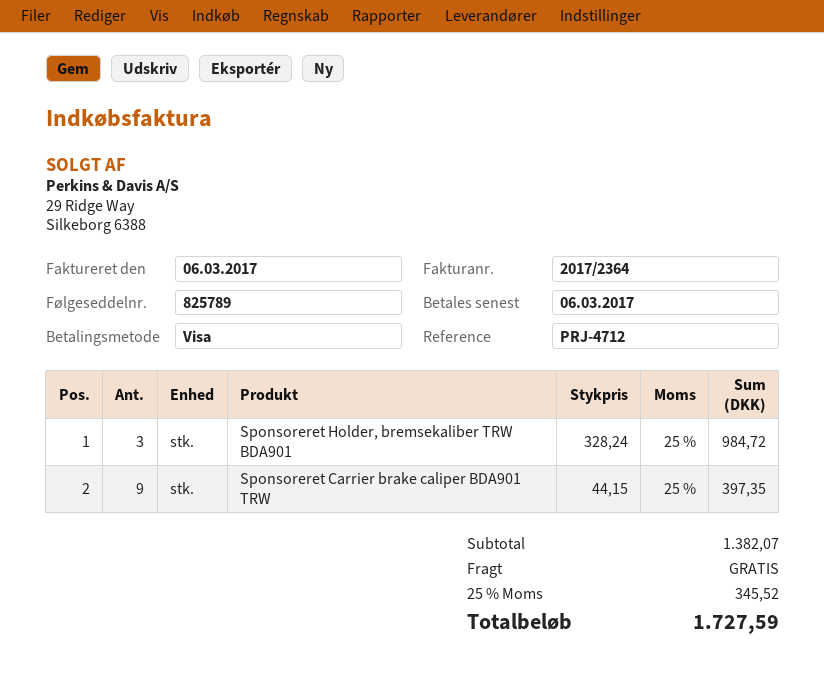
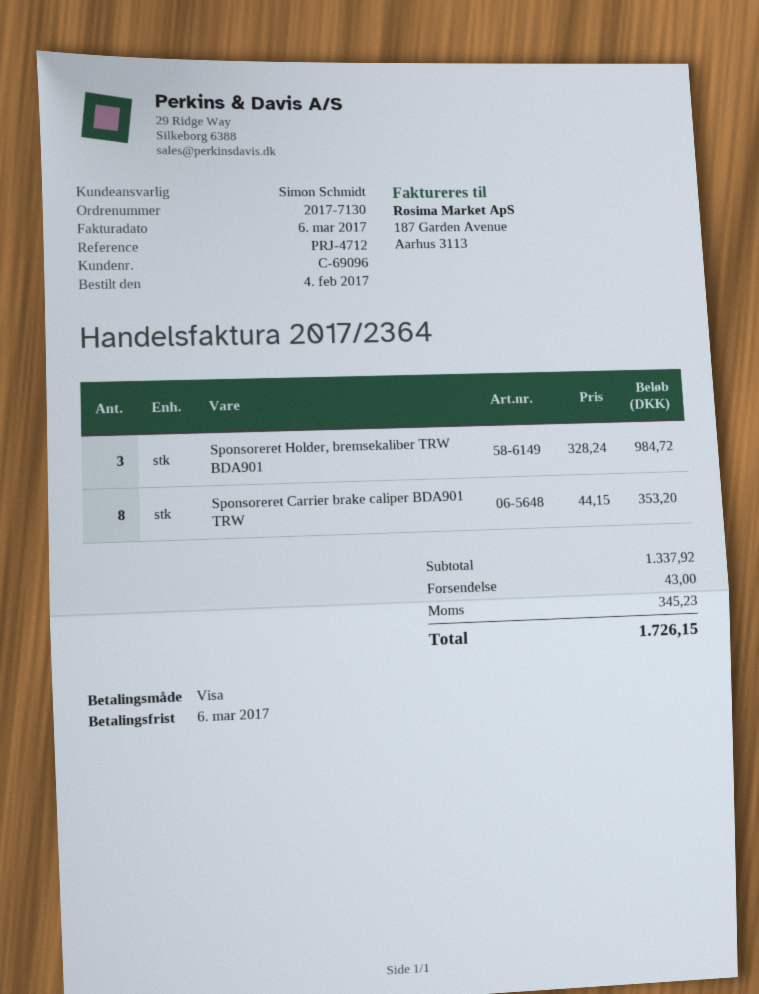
Sponsoreret Carrier brake caliper BDA901 TRW: 9 x 44.15 = 397.35 -> 8 x 44.15 = 353.20
subtotal: 1382.07 -> 1337.92
shipping: 0.00 -> 43.00
tax: 345.52 -> 345.23
total: 1727.59 -> 1726.15

